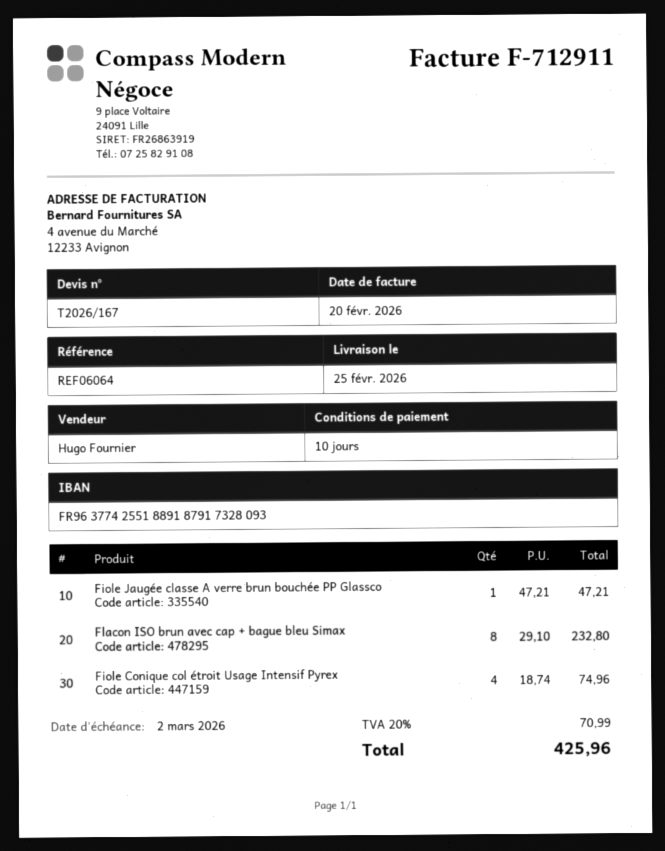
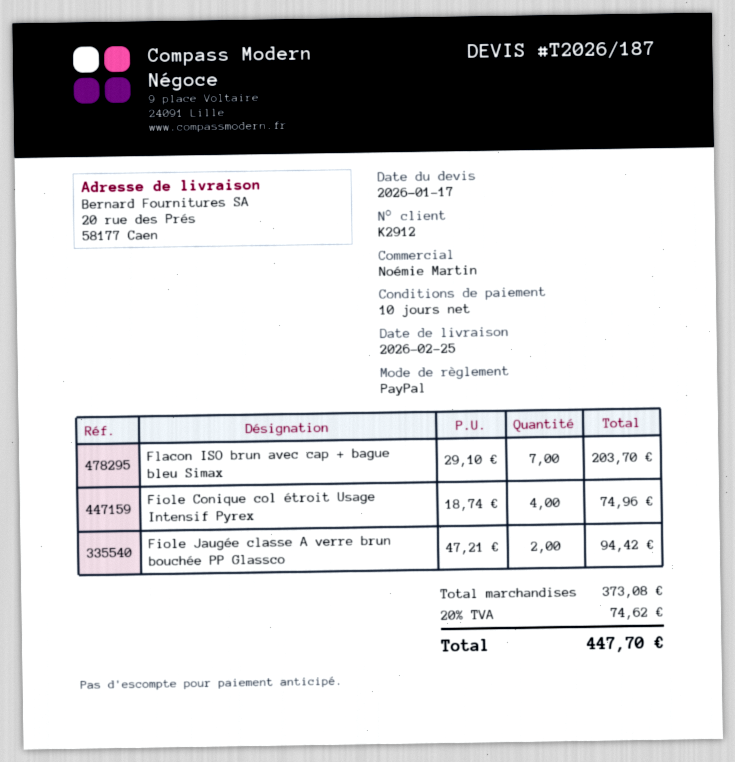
quote number: T2026/167 -> T2026/187
sales rep: Hugo Fournier -> Noémie Martin
Fiole Jaugée classe A verre brun bouchée PP Glassco: 1 x 47.21 = 47.21 -> 2 x 47.21 = 94.42
Flacon ISO brun avec cap + bague bleu Simax: 8 x 29.10 = 232.80 -> 7 x 29.10 = 203.70
tax: 20% = 70.99 -> 20% = 74.62
total: 425.96 -> 447.70

